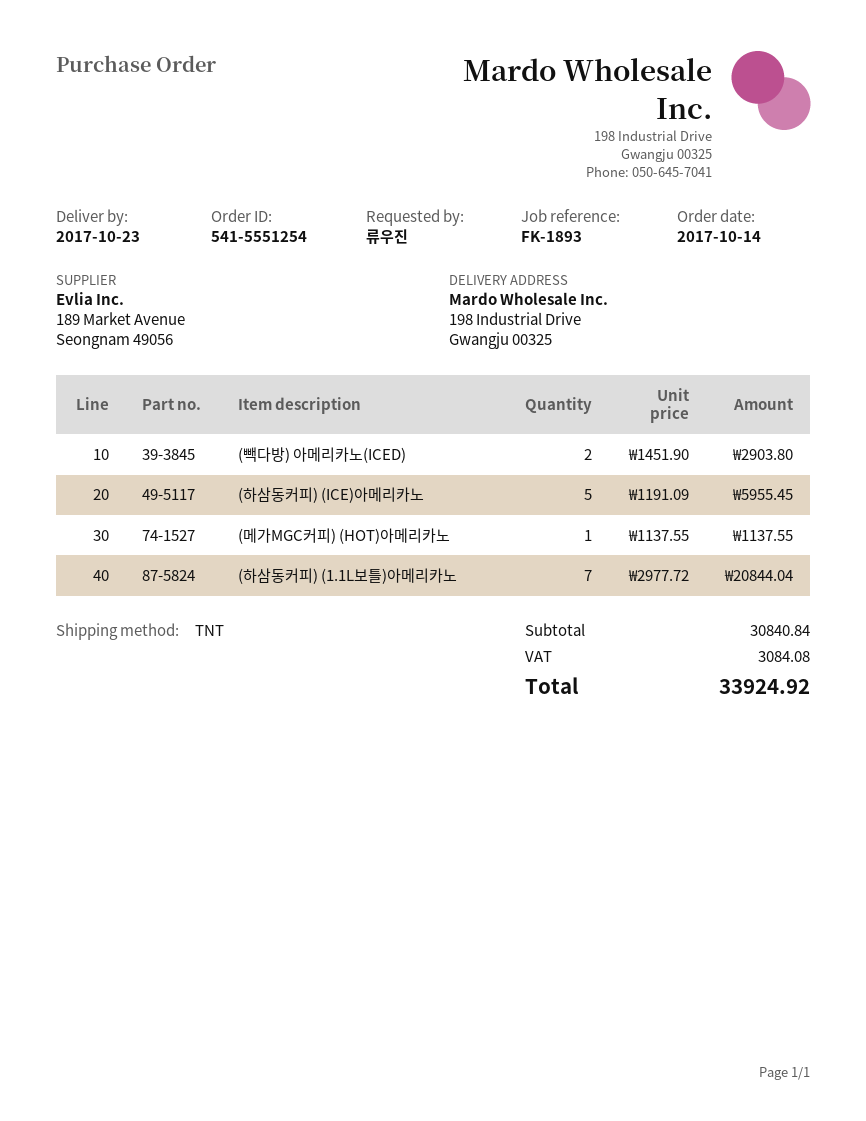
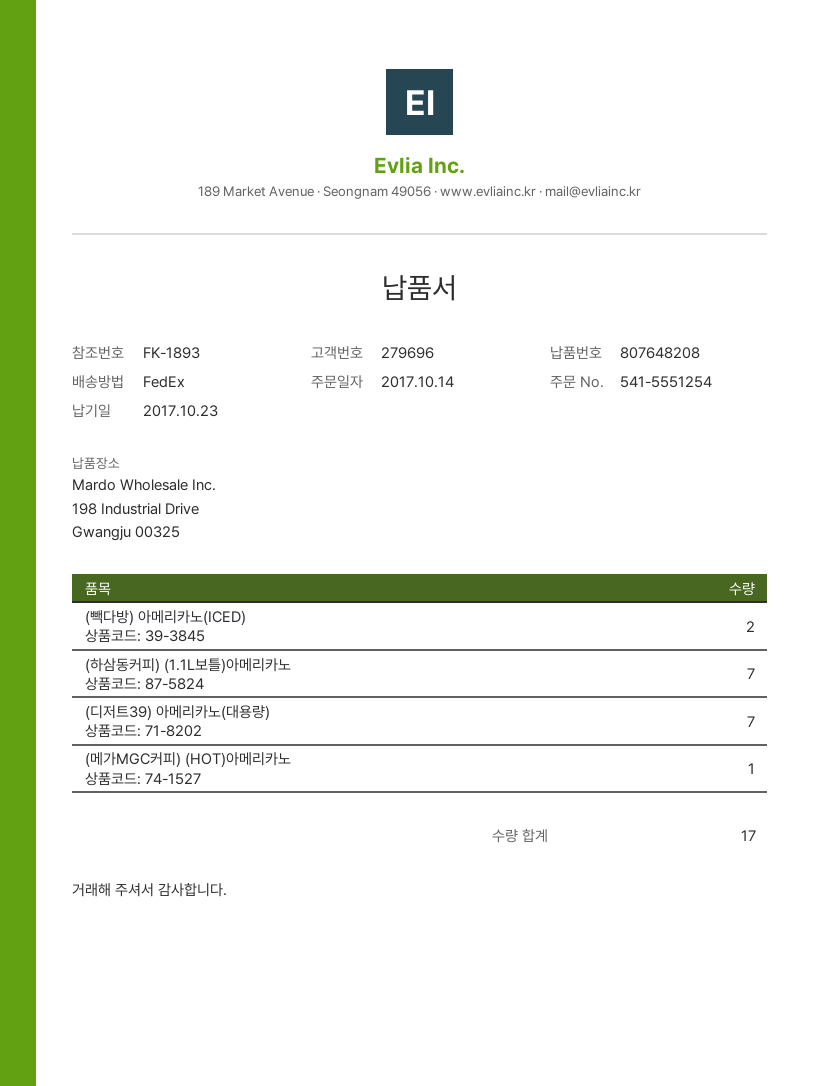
shipping method: TNT -> FedEx
(하삼동커피) (ICE)아메리카노: 5 -> none
(디저트39) 아메리카노(대용량): none -> 7

